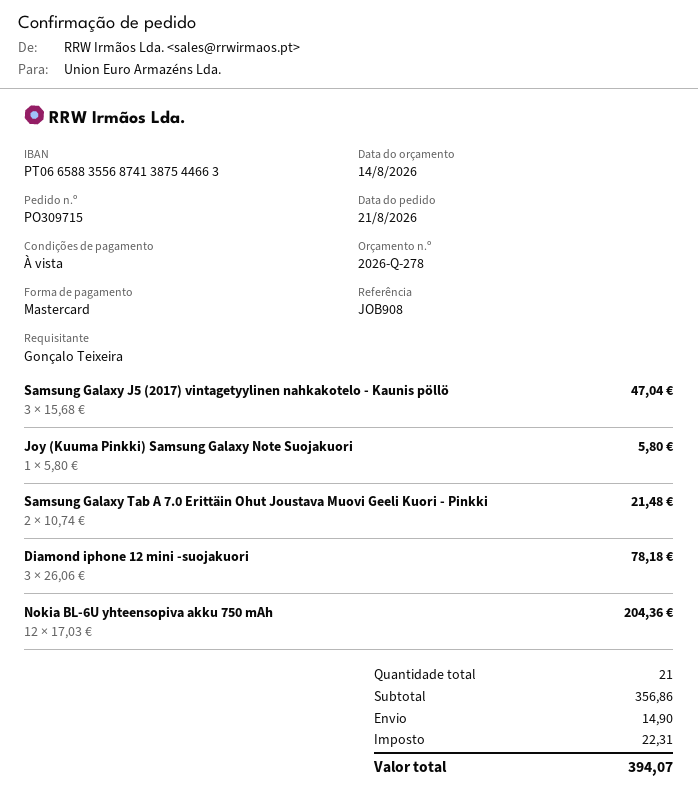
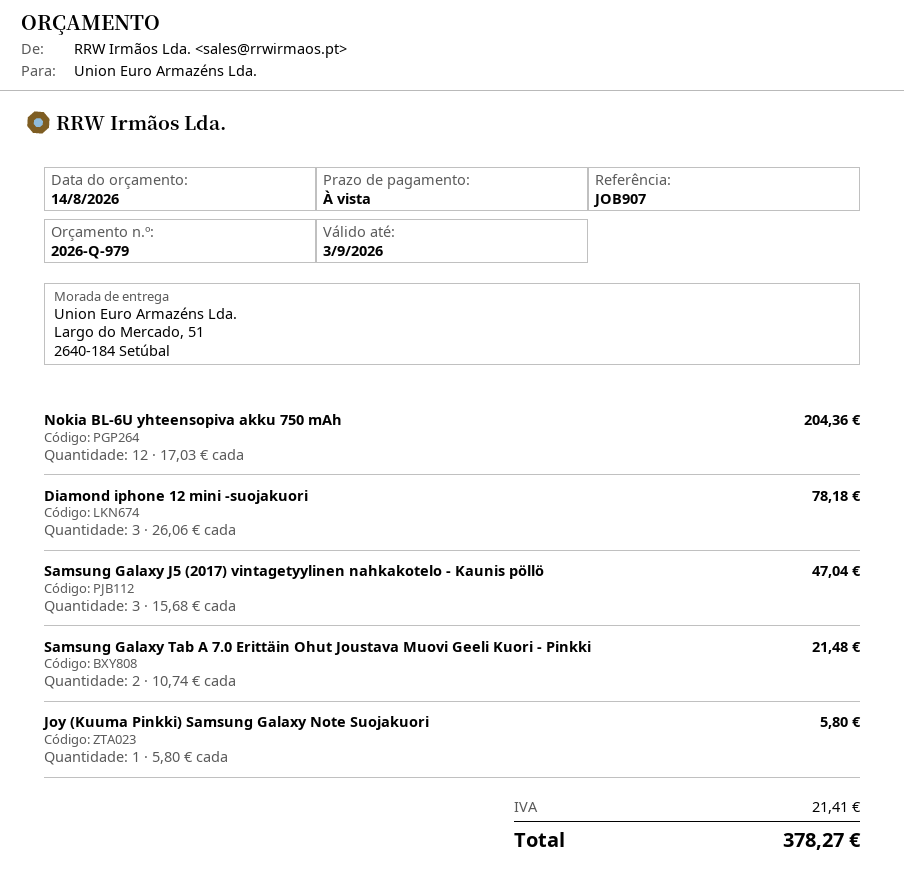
quote number: 2026-Q-278 -> 2026-Q-979
reference: JOB908 -> JOB907
shipping: 14.90 -> none
tax: 22.31 -> 21.41
total: 394.07 -> 378.27

